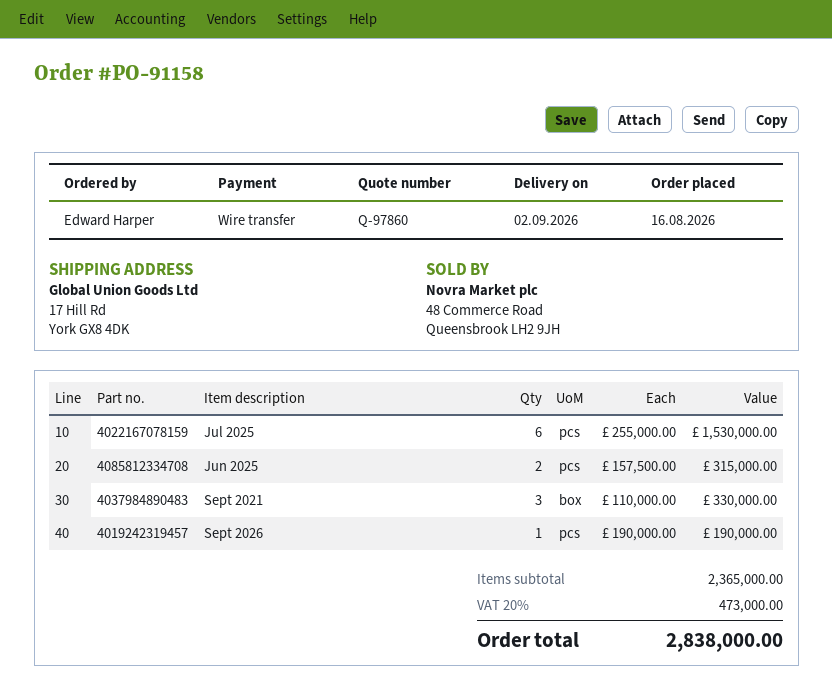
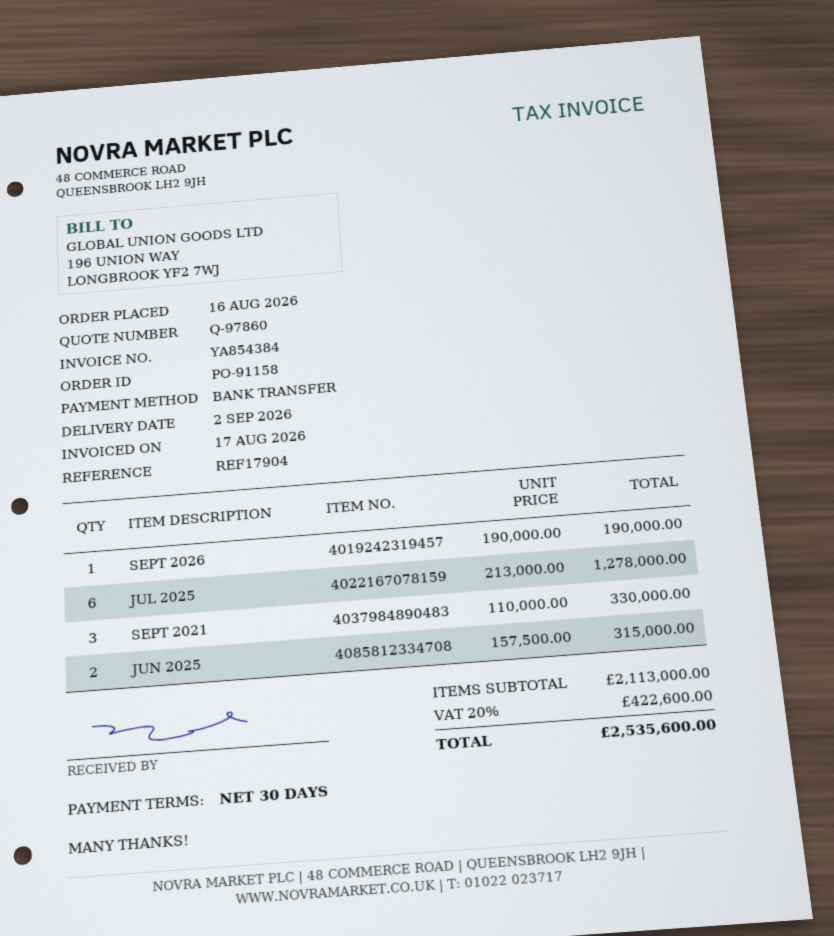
Jul 2025: 6 x 255000.00 = 1530000.00 -> 6 x 213000.00 = 1278000.00
subtotal: 2365000.00 -> 2113000.00
tax: 20% = 473000.00 -> 20% = 422600.00
total: 2838000.00 -> 2535600.00

